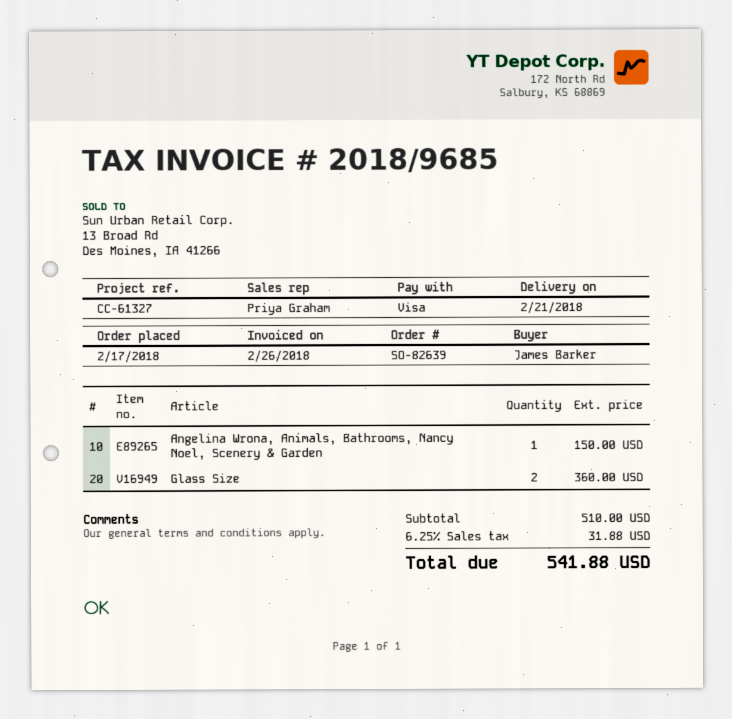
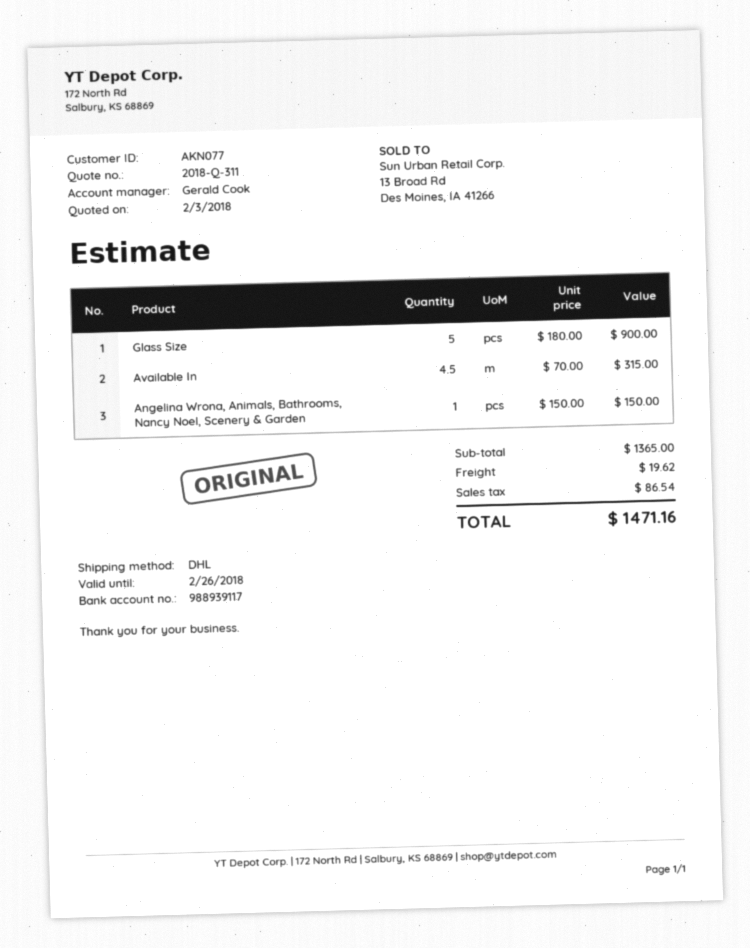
sales rep: Priya Graham -> Gerald Cook
Glass Size: 2 for 360.00 -> 5 for 900.00
Available In: none -> 4.5 for 315.00
subtotal: 510.00 -> 1365.00
shipping: none -> 19.62
tax: 31.88 -> 86.54
total: 541.88 -> 1471.16

